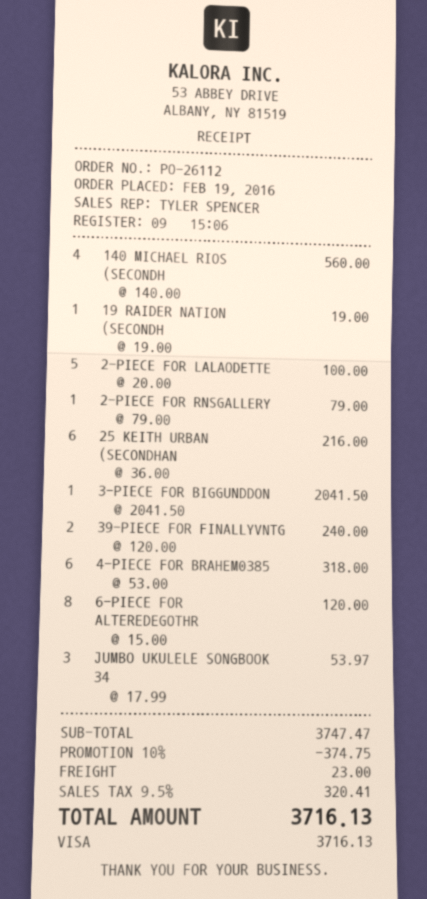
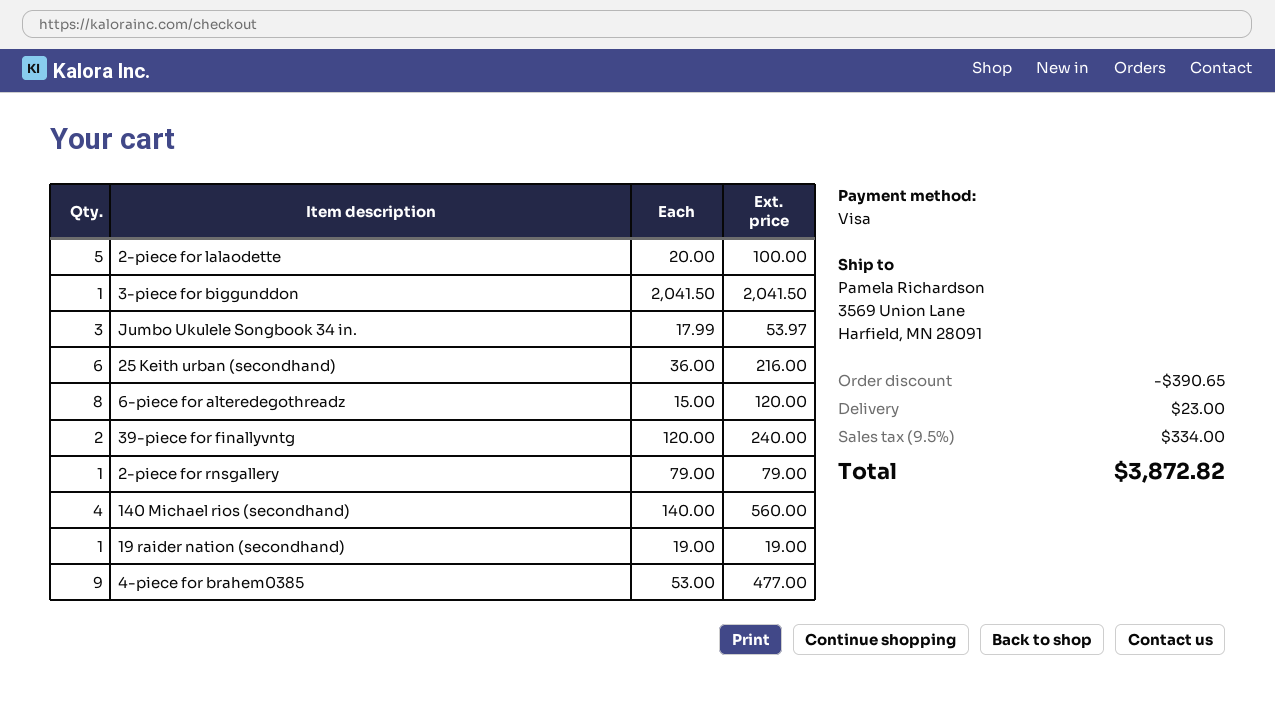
4-PIECE FOR BRAHEM0385: 6 x 53.00 = 318.00 -> 9 x 53.00 = 477.00
discount: 374.75 -> 390.65
tax: 9.5% = 320.41 -> 9.5% = 334.00
total: 3716.13 -> 3872.82

